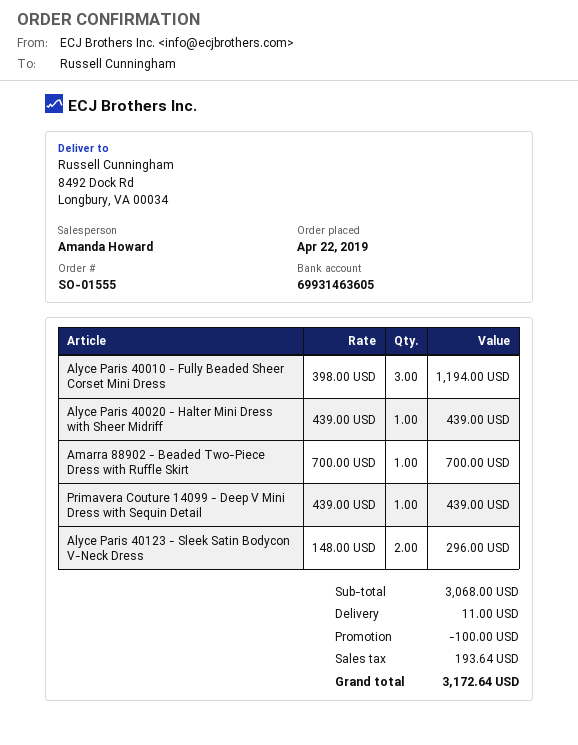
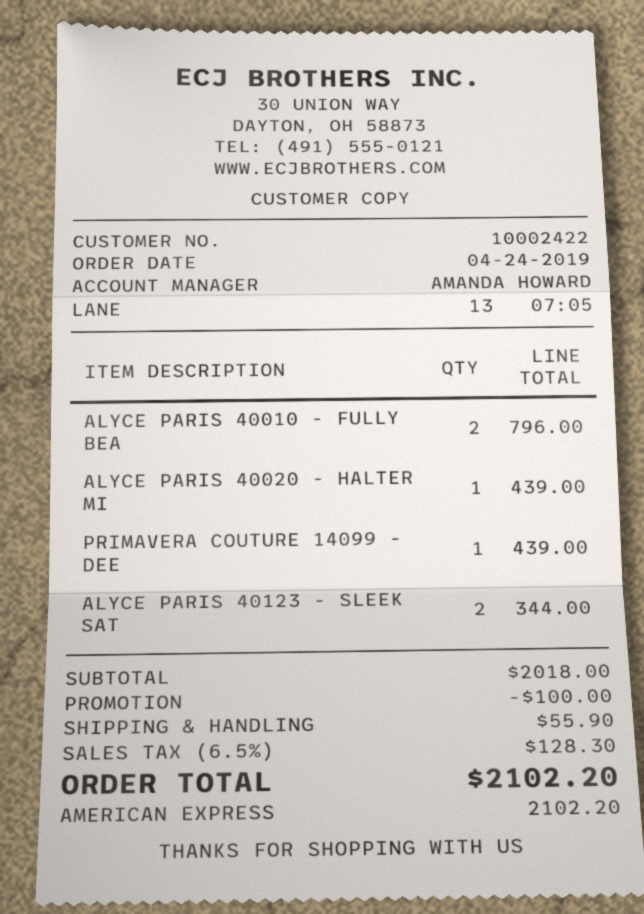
order date: 2019-04-22 -> 2019-04-24
Alyce Paris 40010 - Fully Beaded Sheer Corset Mini Dress: 3 for 1194.00 -> 2 for 796.00
Amarra 88902 - Beaded Two-Piece Dress with Ruffle Skirt: 1 for 700.00 -> none
Alyce Paris 40123 - Sleek Satin Bodycon V-Neck Dress: 2 for 296.00 -> 2 for 344.00
subtotal: 3068.00 -> 2018.00
shipping: 11.00 -> 55.90
tax: 193.64 -> 128.30
total: 3172.64 -> 2102.20

